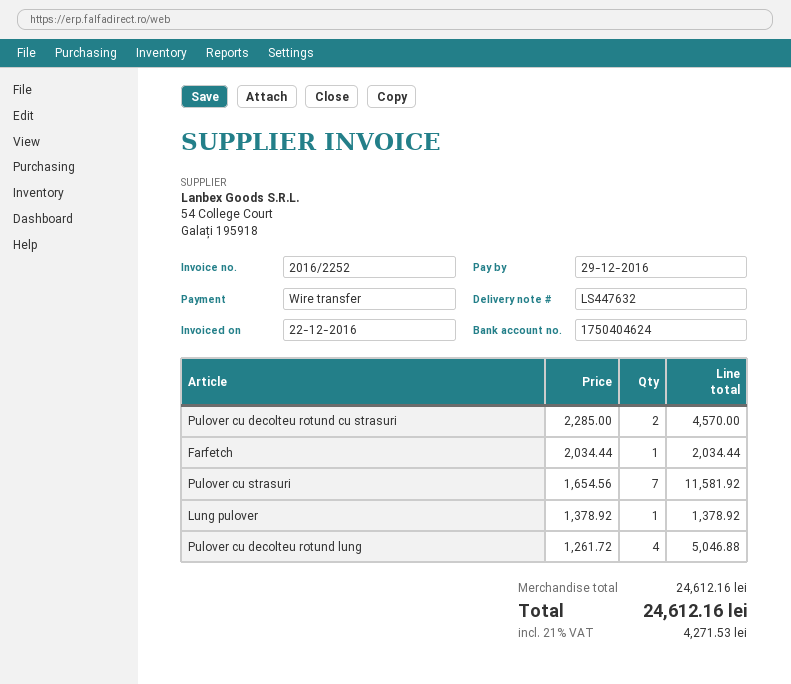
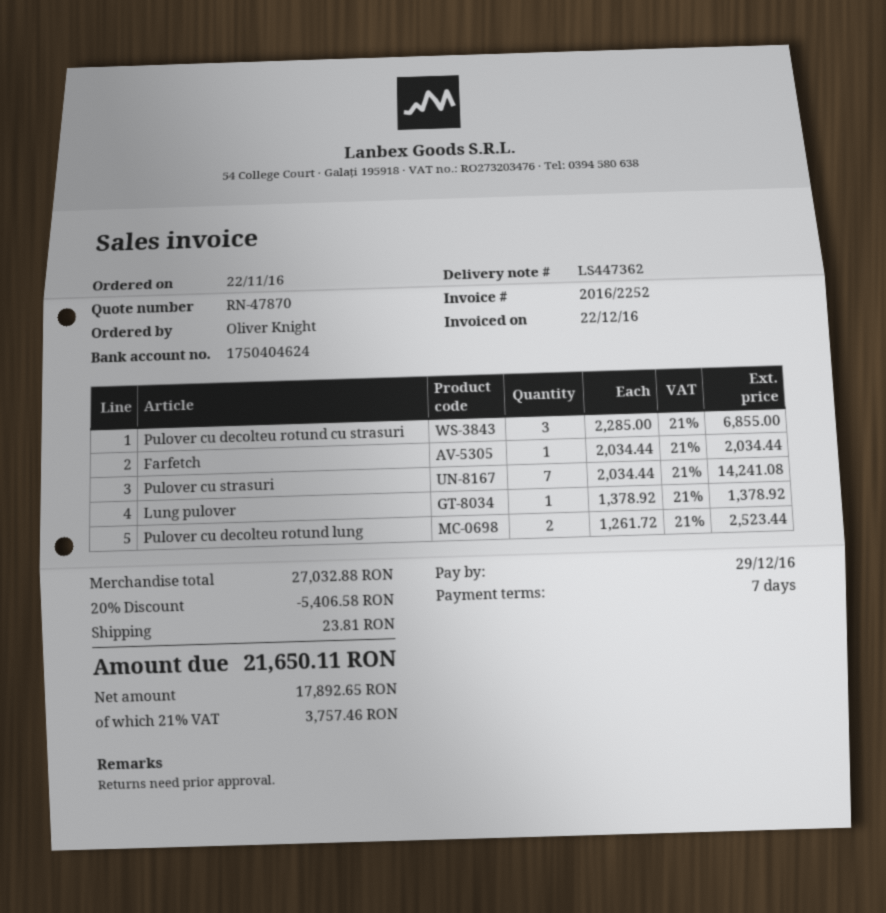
delivery note number: LS447632 -> LS447362
Pulover cu decolteu rotund cu strasuri: 2 x 2285.00 = 4570.00 -> 3 x 2285.00 = 6855.00
Pulover cu strasuri: 7 x 1654.56 = 11581.92 -> 7 x 2034.44 = 14241.08
Pulover cu decolteu rotund lung: 4 x 1261.72 = 5046.88 -> 2 x 1261.72 = 2523.44
subtotal: 24612.16 -> 27032.88
discount: none -> 20% = 5406.58
shipping: none -> 23.81
tax: 21% = 4271.53 -> 21% = 3757.46
total: 24612.16 -> 21650.11

